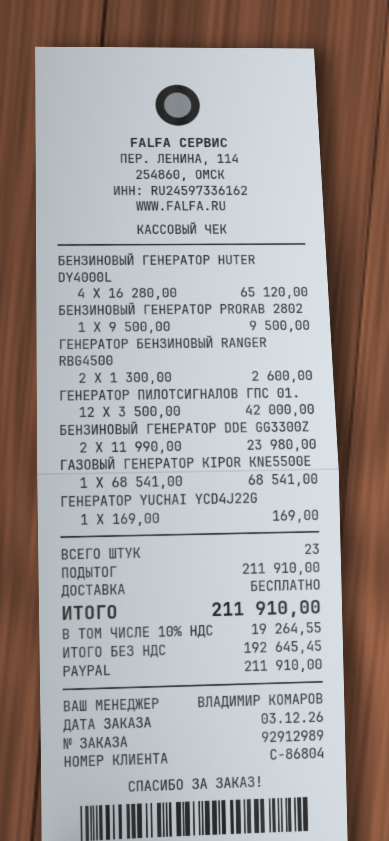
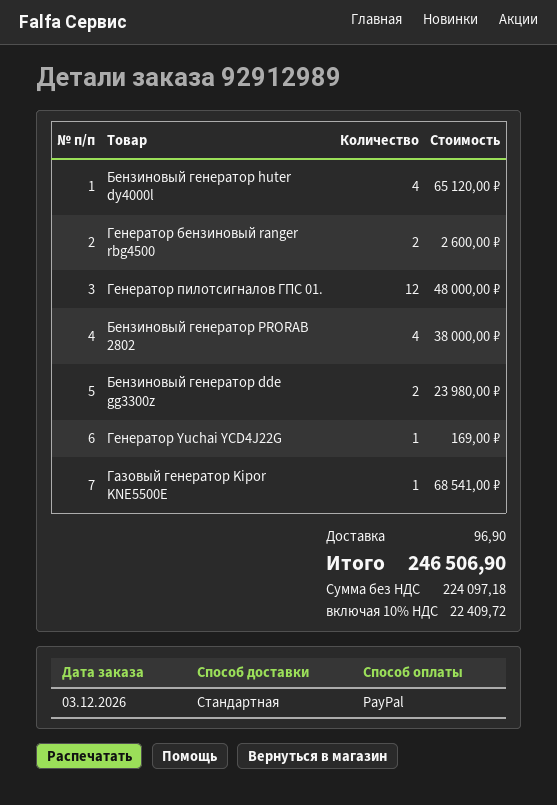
БЕНЗИНОВЫЙ ГЕНЕРАТОР PRORAB 2802: 1 for 9500.00 -> 4 for 38000.00
ГЕНЕРАТОР ПИЛОТСИГНАЛОВ ГПС 01.: 12 for 42000.00 -> 12 for 48000.00
shipping: 0.00 -> 96.90
net: 192645.45 -> 224097.18
tax: 10% = 19264.55 -> 10% = 22409.72
total: 211910.00 -> 246506.90

